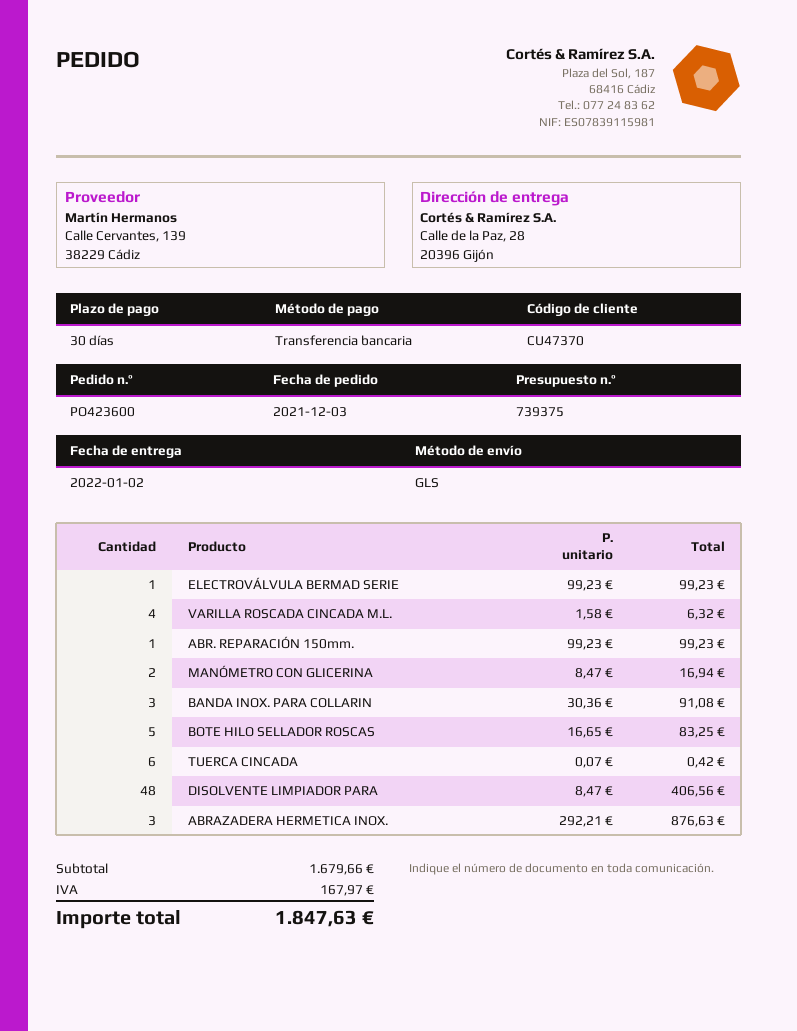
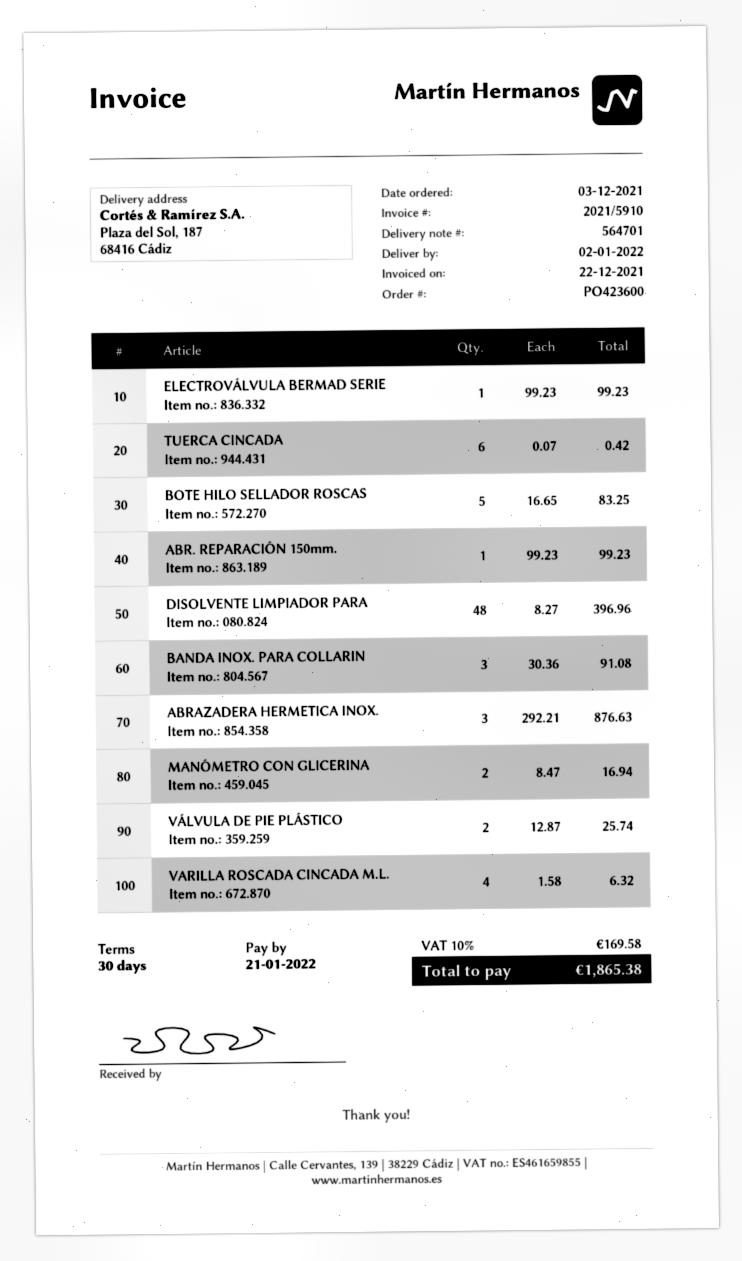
ship to: Calle de la Paz, 28, 20396 Gijón -> Plaza del Sol, 187, 68416 Cádiz
DISOLVENTE LIMPIADOR PARA: 48 x 8.47 = 406.56 -> 48 x 8.27 = 396.96
VÁLVULA DE PIE PLÁSTICO: none -> 2 x 12.87 = 25.74
tax: 167.97 -> 169.58
total: 1847.63 -> 1865.38

